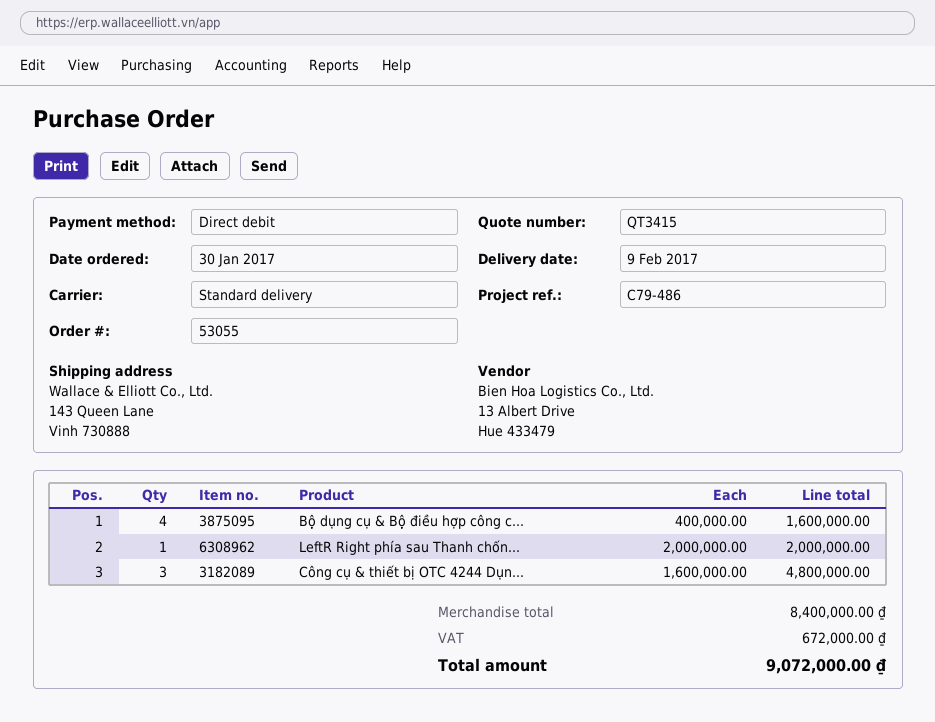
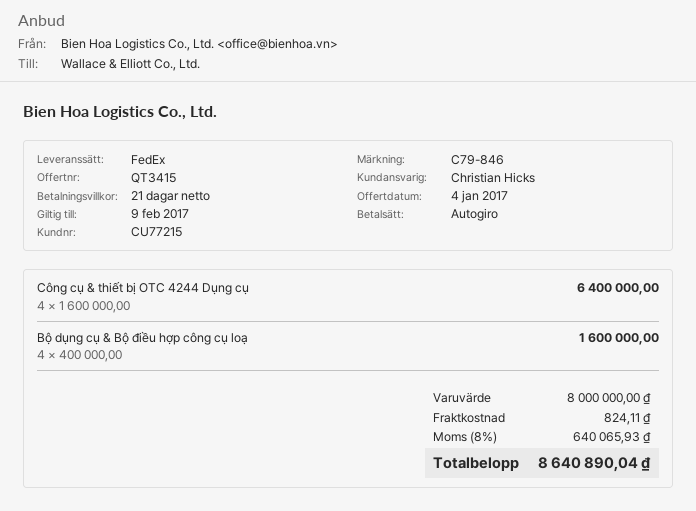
reference: C79-486 -> C79-846
shipping method: standard -> FedEx
LeftR Right phía sau Thanh chốn...: 1 x 2000000.00 = 2000000.00 -> none
Công cụ & thiết bị OTC 4244 Dụn...: 3 x 1600000.00 = 4800000.00 -> 4 x 1600000.00 = 6400000.00
subtotal: 8400000.00 -> 8000000.00
shipping: none -> 824.11
tax: 672000.00 -> 640065.93
total: 9072000.00 -> 8640890.04

